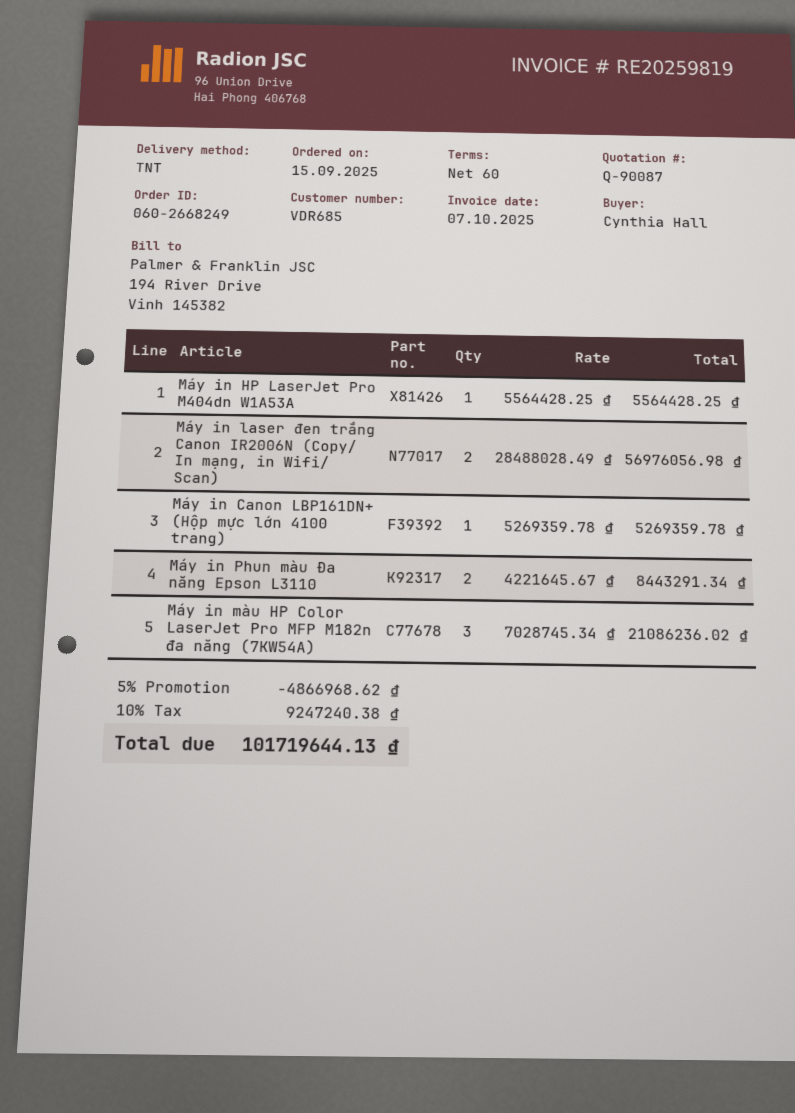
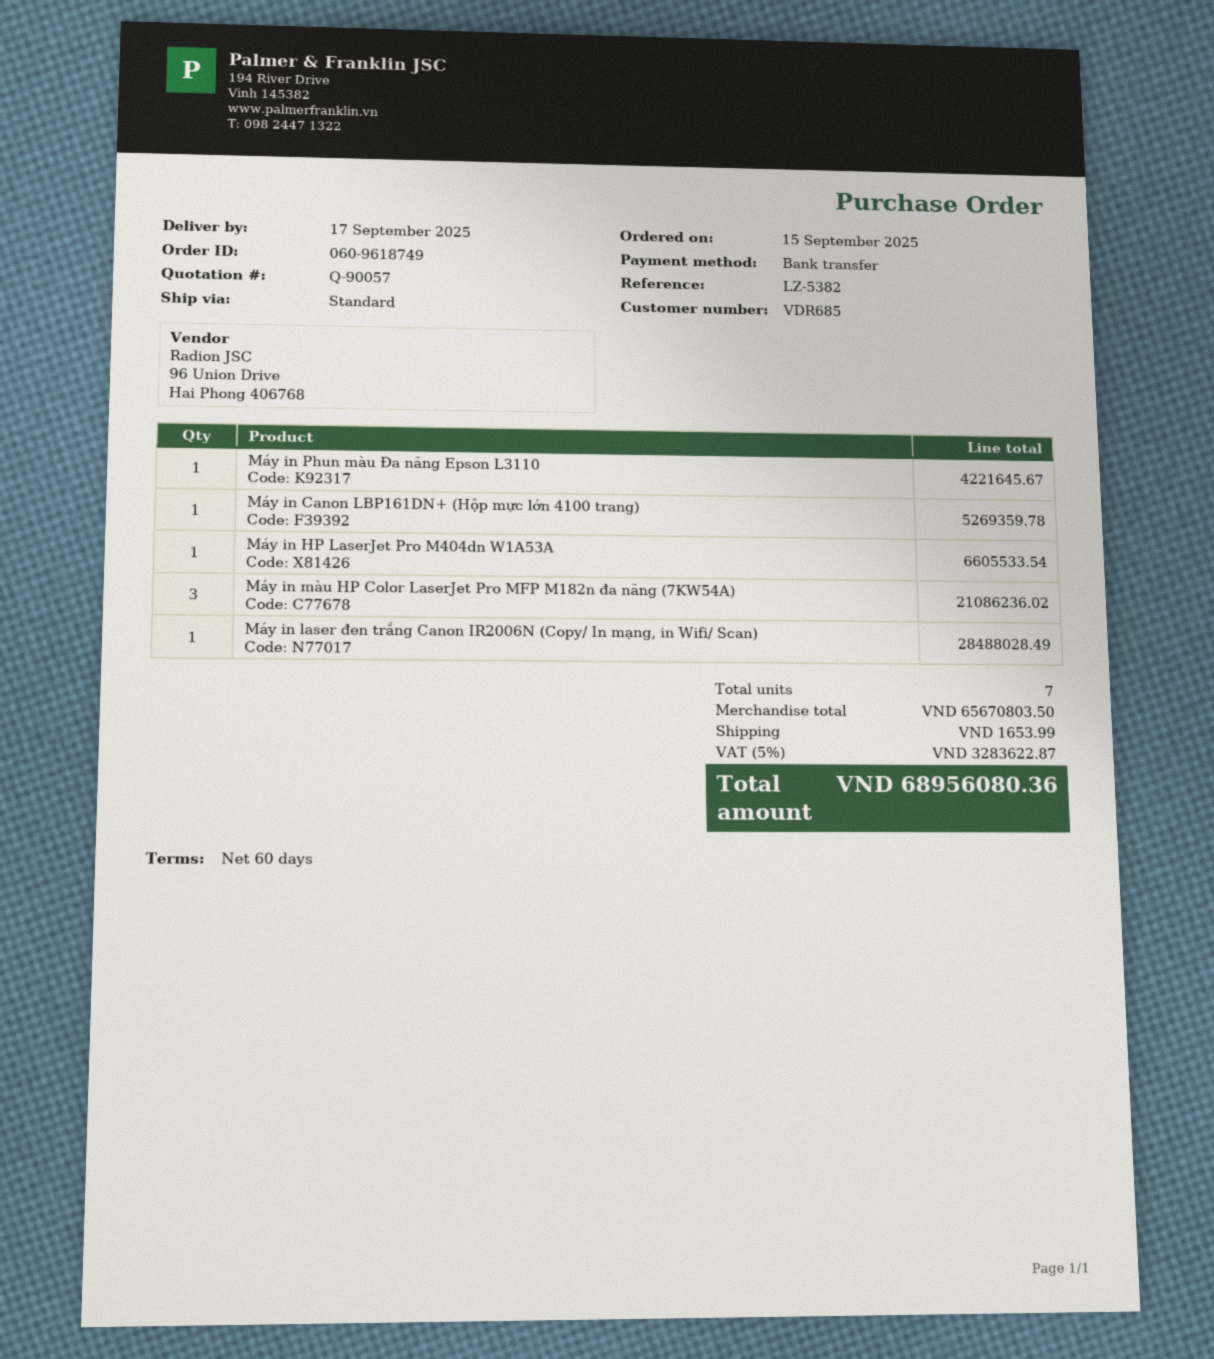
quote number: Q-90087 -> Q-90057
order number: 060-2668249 -> 060-9618749
shipping method: TNT -> standard
Máy in HP LaserJet Pro M404dn W1A53A: 1 for 5564428.25 -> 1 for 6605533.54
Máy in laser đen trắng Canon IR2006N (Copy/ In mạng, in Wifi/ Scan): 2 for 56976056.98 -> 1 for 28488028.49
Máy in Phun màu Đa năng Epson L3110: 2 for 8443291.34 -> 1 for 4221645.67
discount: 5% = 4866968.62 -> none
shipping: none -> 1653.99
tax: 10% = 9247240.38 -> 5% = 3283622.87
total: 101719644.13 -> 68956080.36

